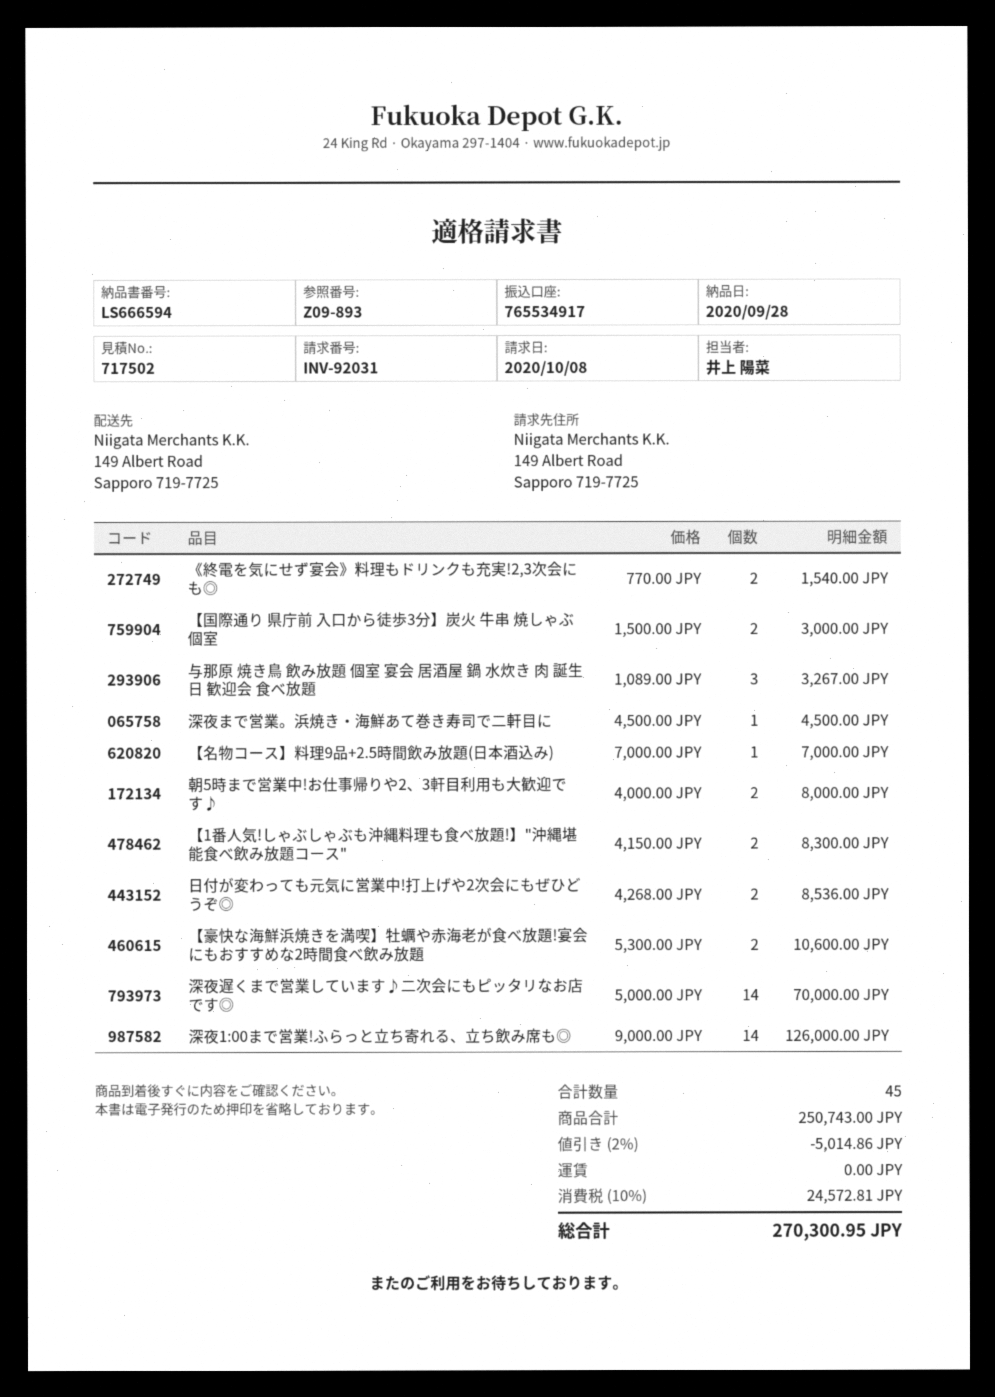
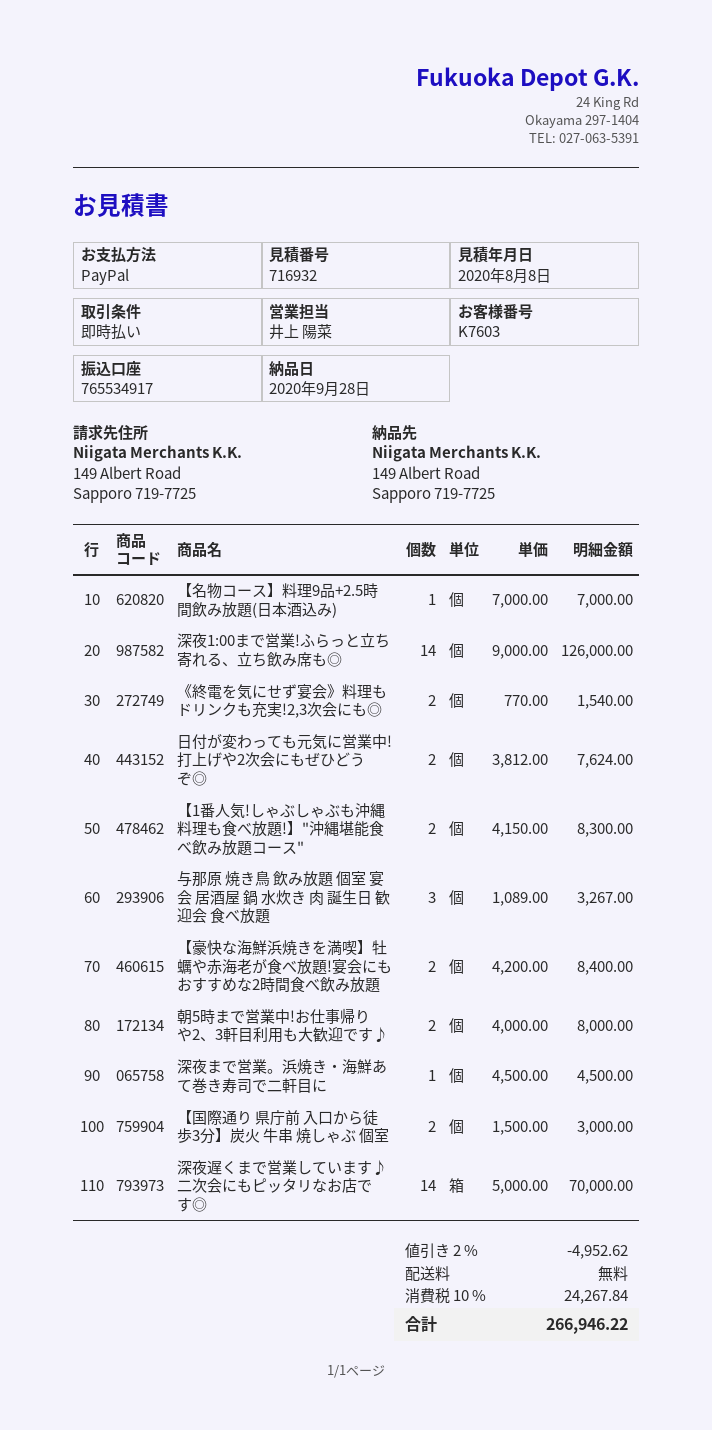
quote number: 717502 -> 716932
日付が変わっても元気に営業中!打上げや2次会にもぜひどうぞ◎: 2 x 4268.00 = 8536.00 -> 2 x 3812.00 = 7624.00
【豪快な海鮮浜焼きを満喫】牡蠣や赤海老が食べ放題!宴会にもおすすめな2時間食べ飲み放題: 2 x 5300.00 = 10600.00 -> 2 x 4200.00 = 8400.00
discount: 2% = 5014.86 -> 2% = 4952.62
tax: 10% = 24572.81 -> 10% = 24267.84
total: 270300.95 -> 266946.22

